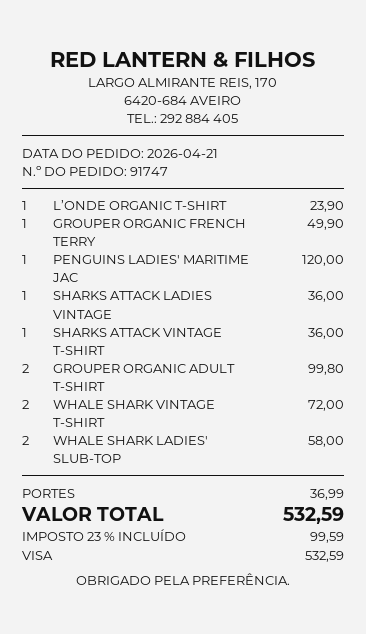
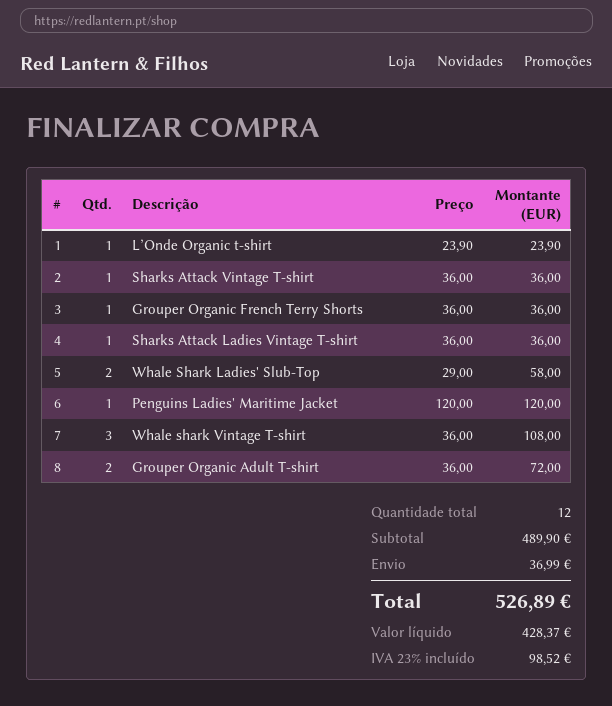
GROUPER ORGANIC FRENCH TERRY: 1 for 49.90 -> 1 for 36.00
GROUPER ORGANIC ADULT T-SHIRT: 2 for 99.80 -> 2 for 72.00
WHALE SHARK VINTAGE T-SHIRT: 2 for 72.00 -> 3 for 108.00
tax: 23% = 99.59 -> 23% = 98.52
total: 532.59 -> 526.89

